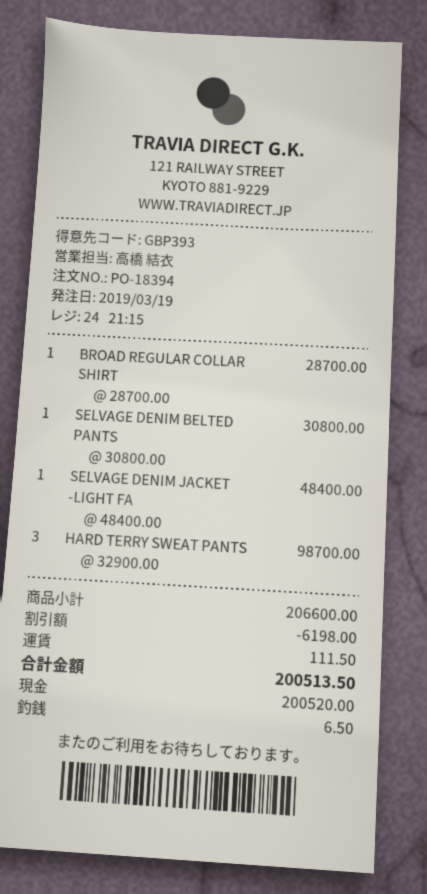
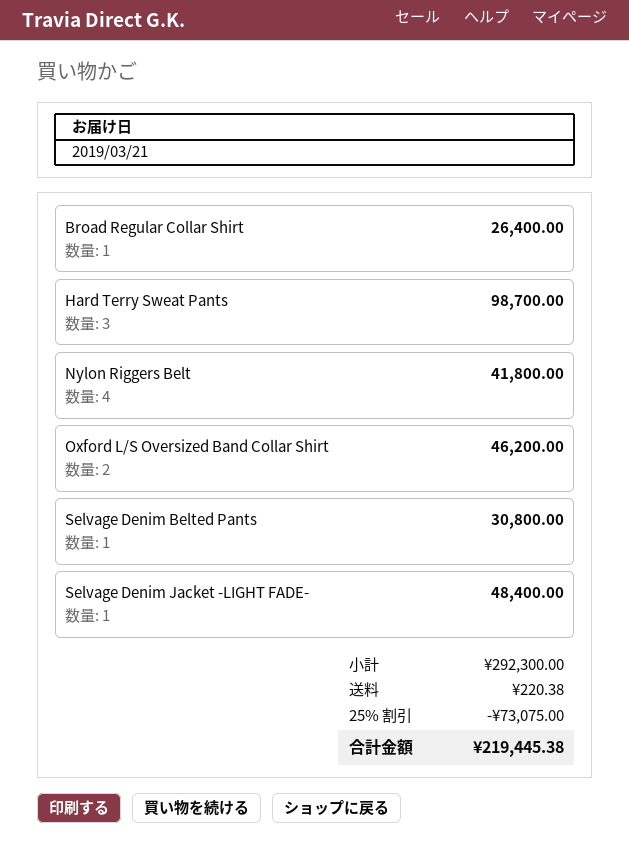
BROAD REGULAR COLLAR SHIRT: 1 for 28700.00 -> 1 for 26400.00
Nylon Riggers Belt: none -> 4 for 41800.00
Oxford L/S Oversized Band Collar Shirt: none -> 2 for 46200.00
subtotal: 206600.00 -> 292300.00
discount: 6198.00 -> 73075.00
shipping: 111.50 -> 220.38
total: 200513.50 -> 219445.38

